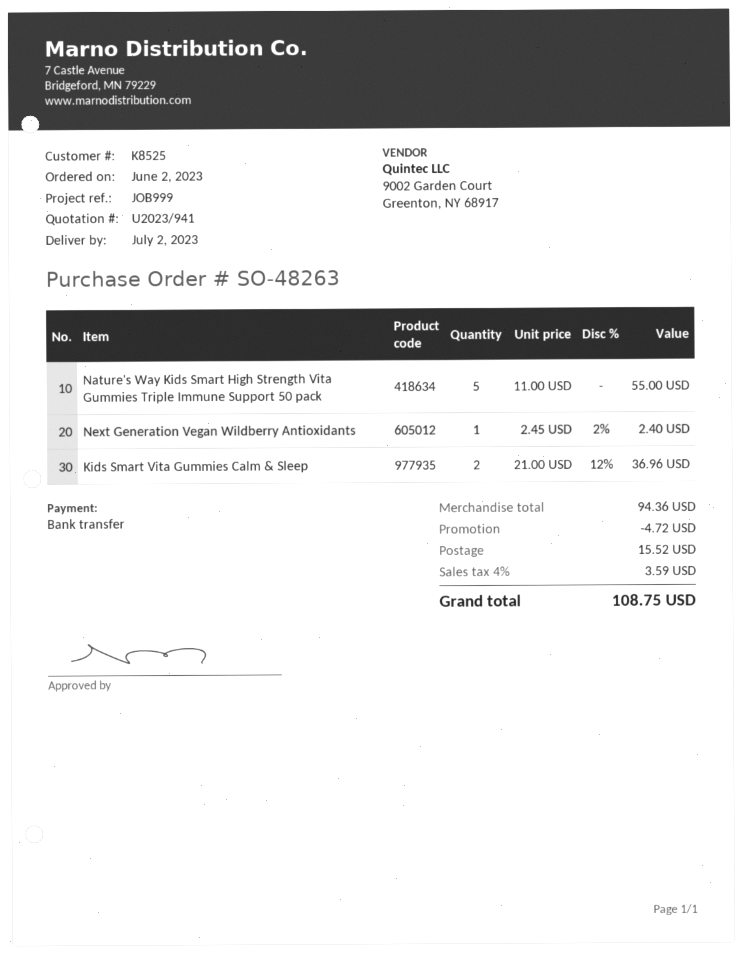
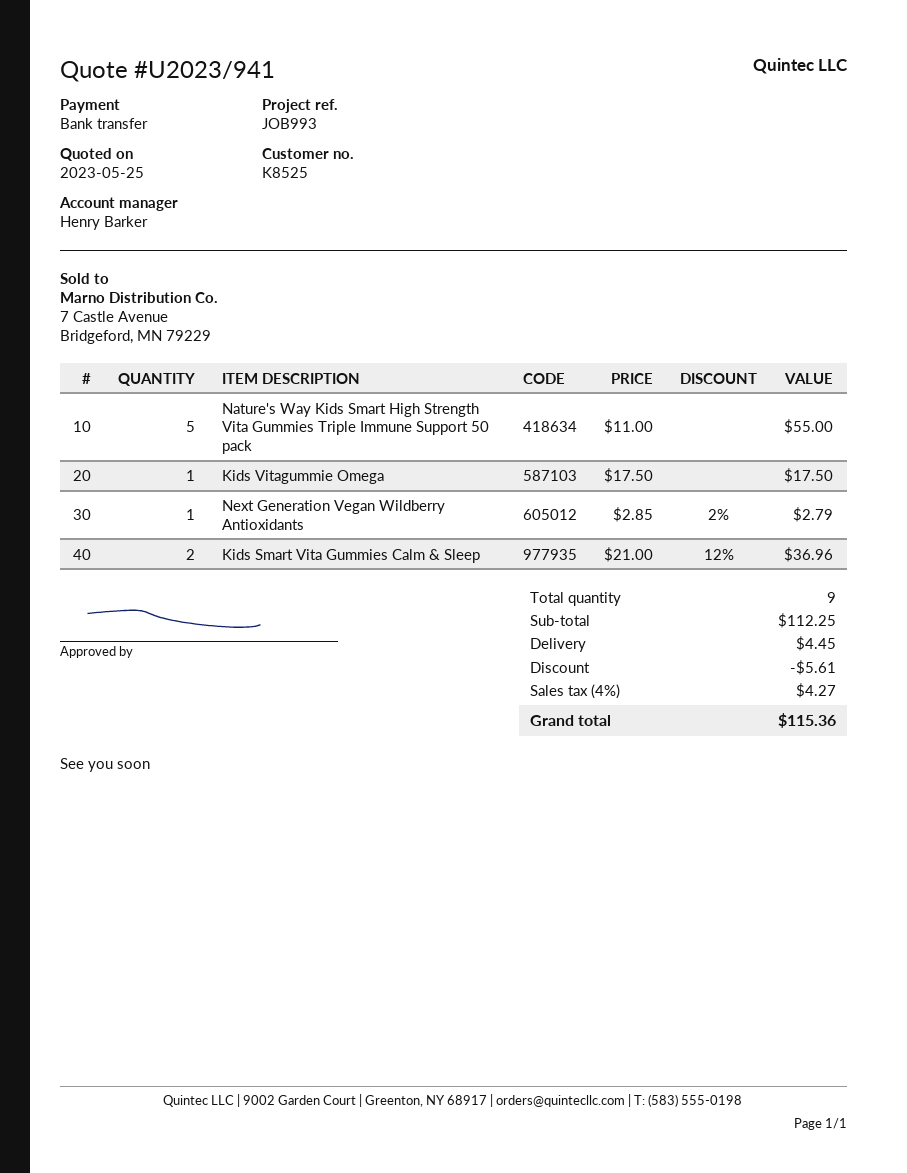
reference: JOB999 -> JOB993
Next Generation Vegan Wildberry Antioxidants: 1 x 2.45 - 2% = 2.40 -> 1 x 2.85 - 2% = 2.79
Kids Vitagummie Omega: none -> 1 x 17.50 = 17.50
subtotal: 94.36 -> 112.25
discount: 4.72 -> 5.61
shipping: 15.52 -> 4.45
tax: 4% = 3.59 -> 4% = 4.27
total: 108.75 -> 115.36

